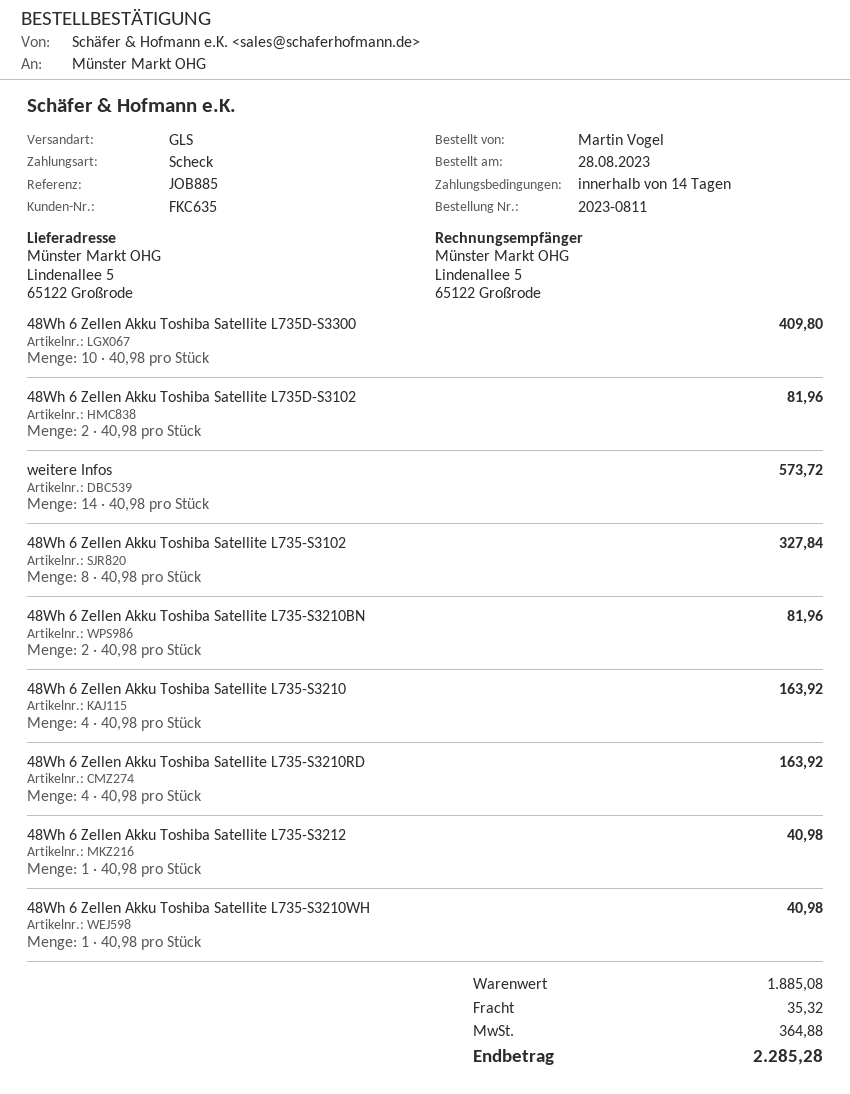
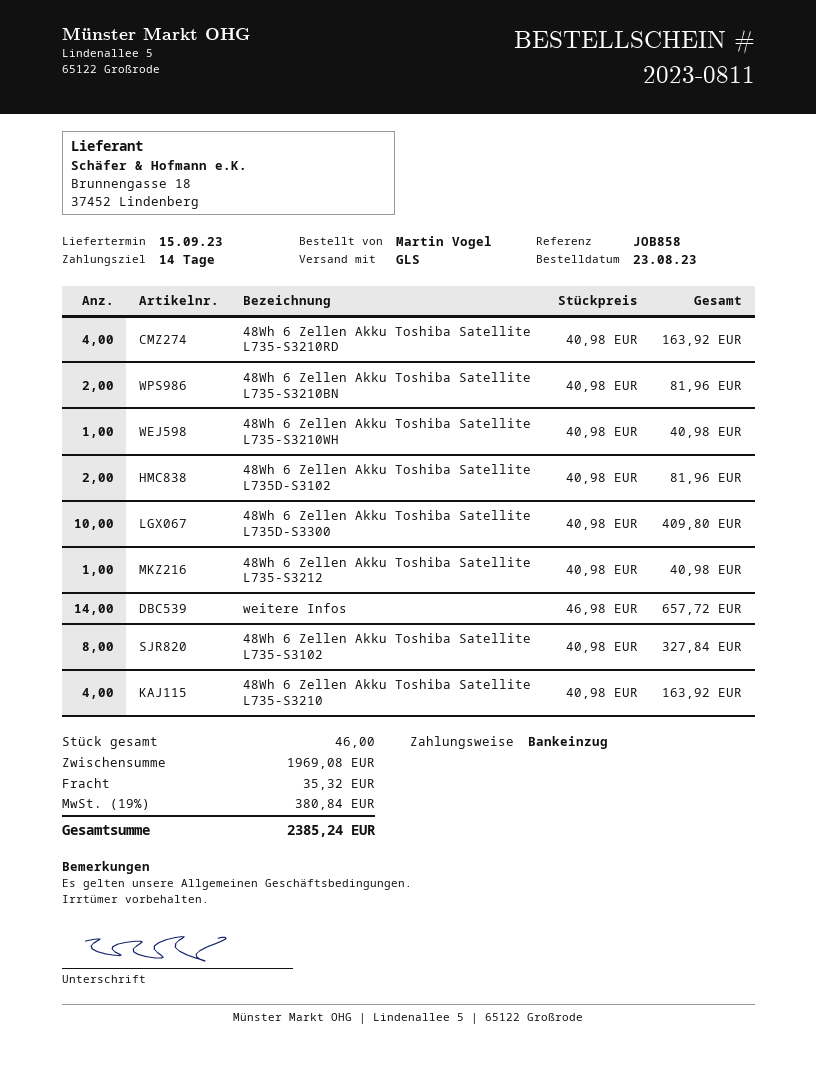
order date: 2023-08-28 -> 2023-08-23
reference: JOB885 -> JOB858
payment method: cheque -> direct debit
weitere Infos: 14 x 40.98 = 573.72 -> 14 x 46.98 = 657.72
subtotal: 1885.08 -> 1969.08
tax: 364.88 -> 380.84
total: 2285.28 -> 2385.24

